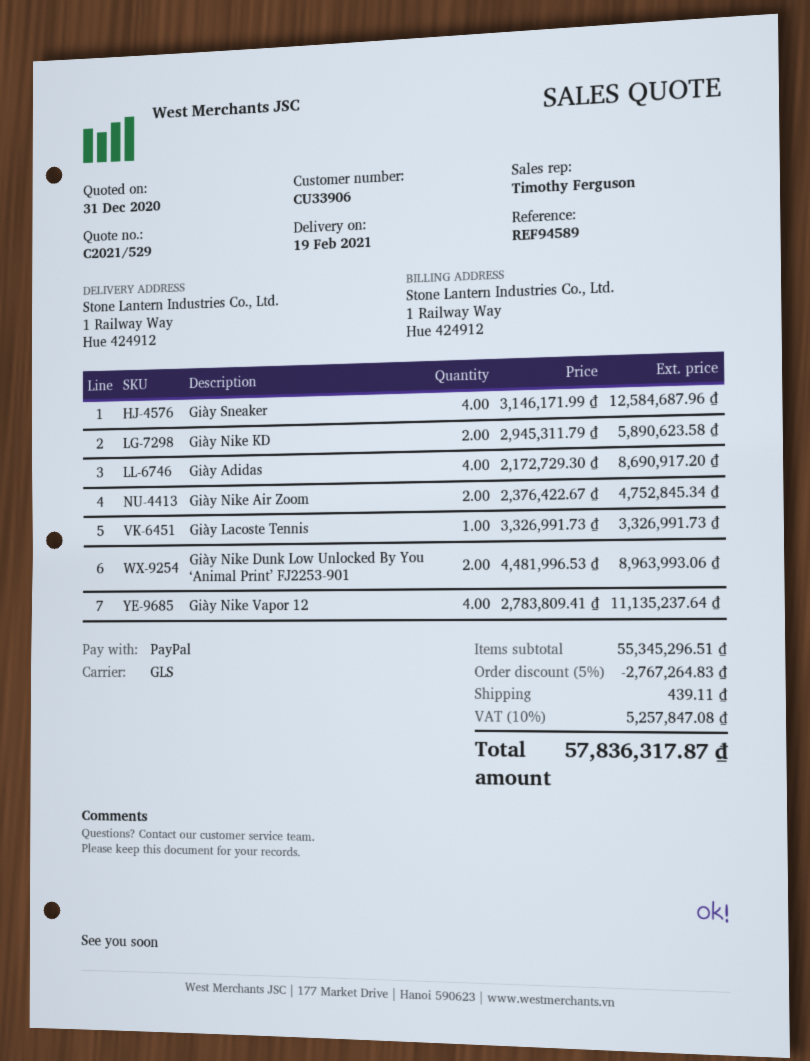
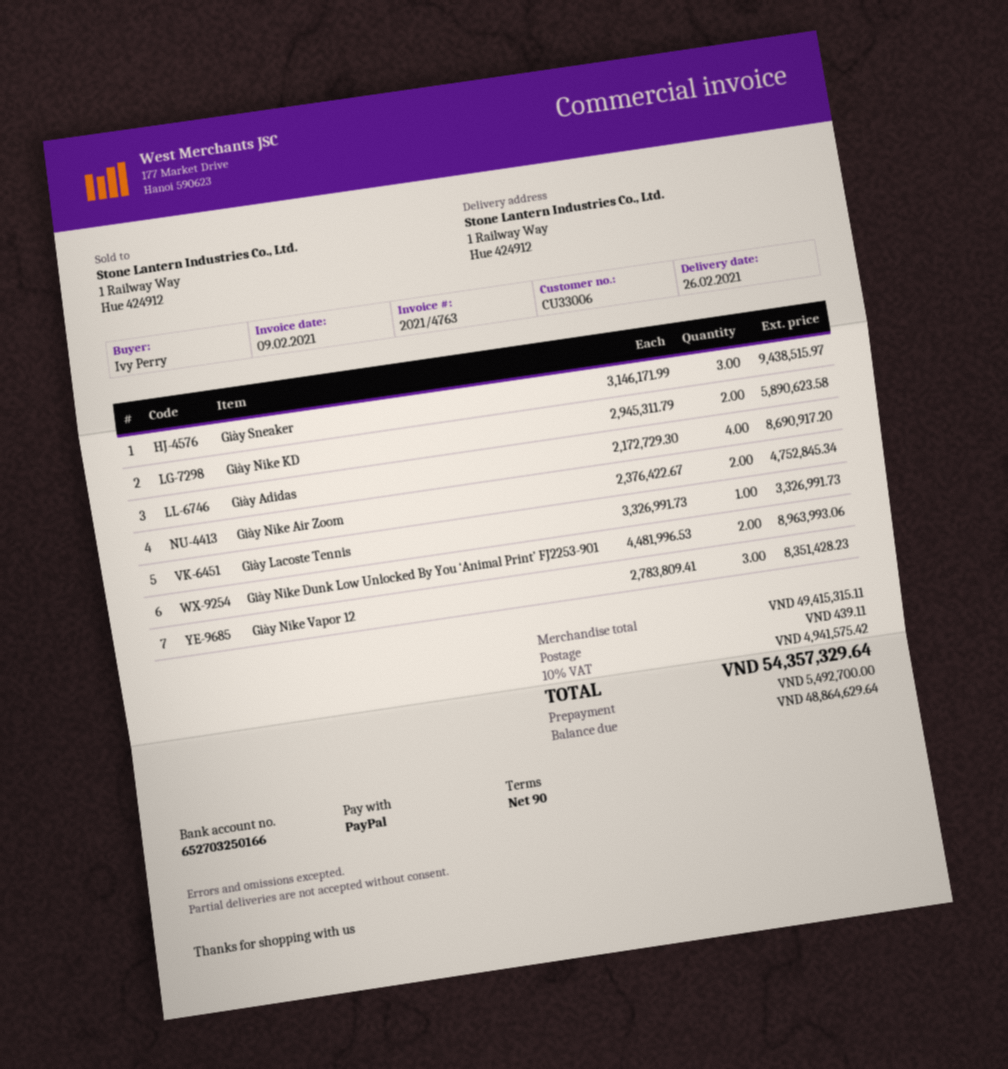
delivery date: 2021-02-19 -> 2021-02-26
customer number: CU33906 -> CU33006
Giày Sneaker: 4 x 3146171.99 = 12584687.96 -> 3 x 3146171.99 = 9438515.97
Giày Nike Vapor 12: 4 x 2783809.41 = 11135237.64 -> 3 x 2783809.41 = 8351428.23
subtotal: 55345296.51 -> 49415315.11
discount: 5% = 2767264.83 -> none
tax: 10% = 5257847.08 -> 10% = 4941575.42
total: 57836317.87 -> 54357329.64

